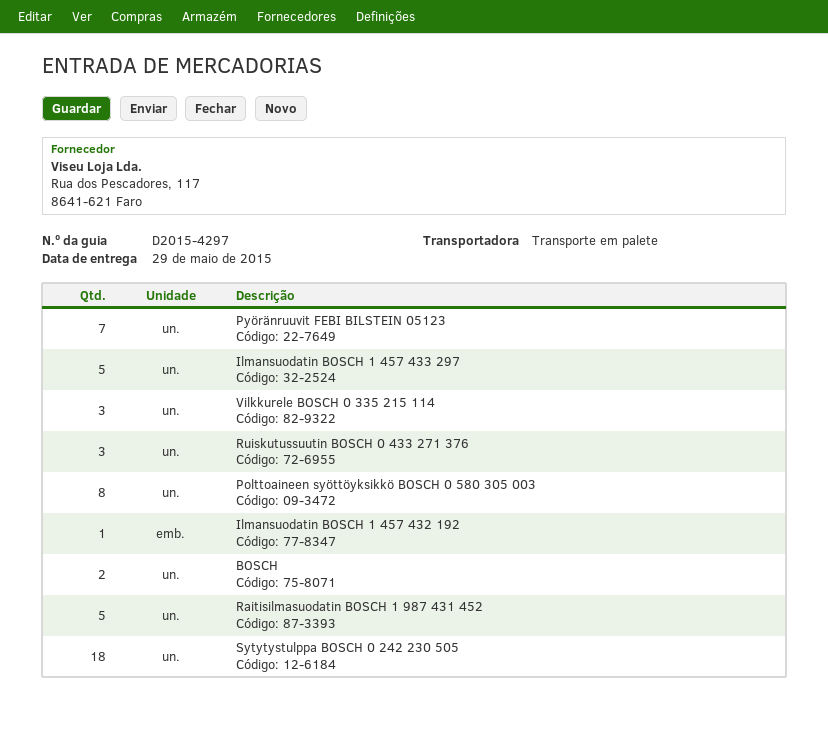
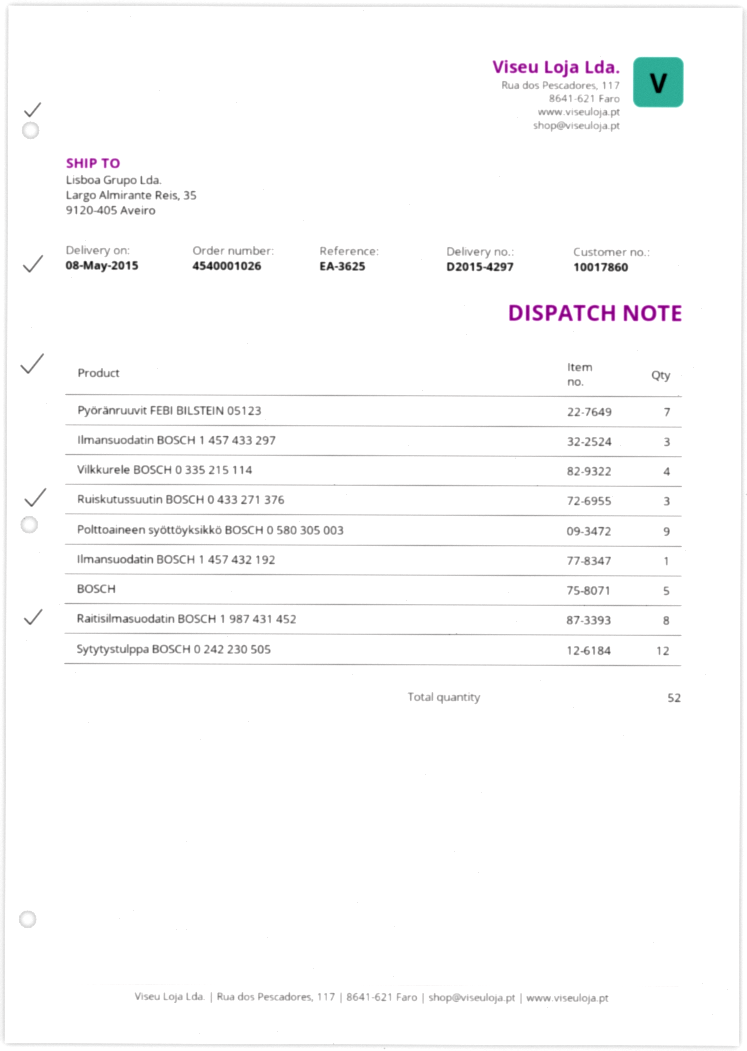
delivery date: 2015-05-29 -> 2015-05-08
Ilmansuodatin BOSCH 1 457 433 297: 5 -> 3
Vilkkurele BOSCH 0 335 215 114: 3 -> 4
Polttoaineen syöttöyksikkö BOSCH 0 580 305 003: 8 -> 9
BOSCH: 2 -> 5
Raitisilmasuodatin BOSCH 1 987 431 452: 5 -> 8
Sytytystulppa BOSCH 0 242 230 505: 18 -> 12

